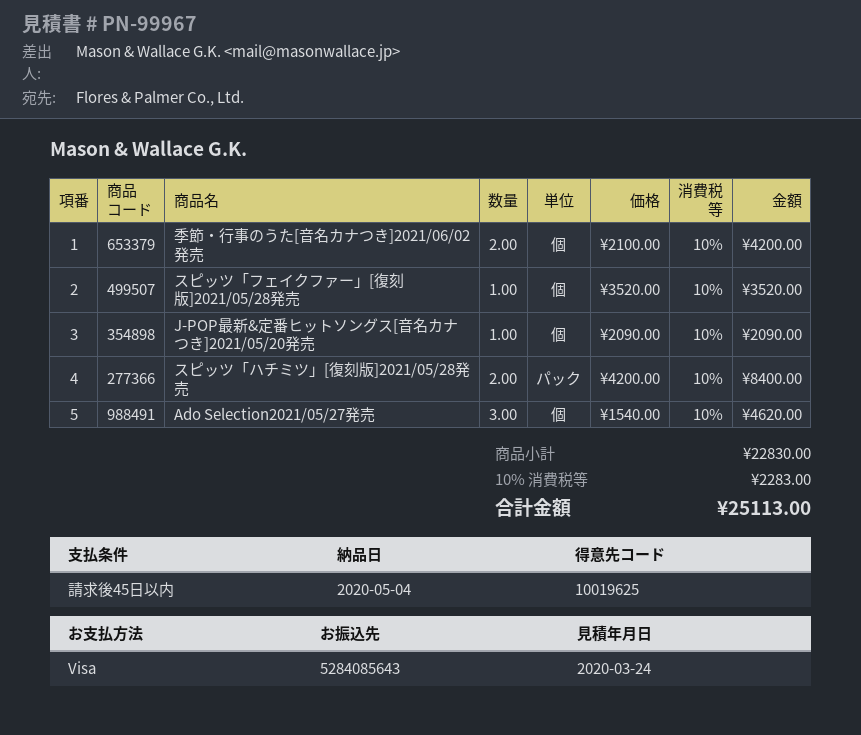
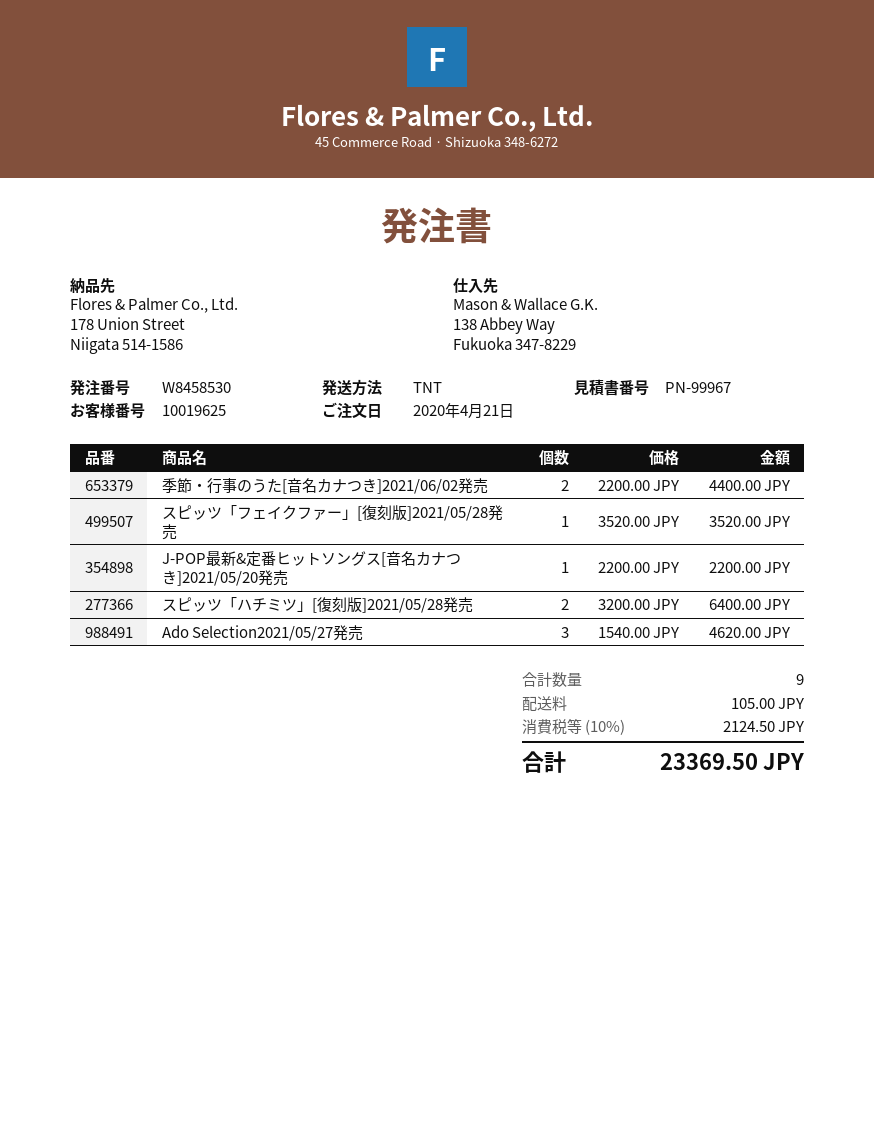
季節・行事のうた[音名カナつき]2021/06/02発売: 2 x 2100.00 = 4200.00 -> 2 x 2200.00 = 4400.00
J-POP最新&定番ヒットソングス[音名カナつき]2021/05/20発売: 1 x 2090.00 = 2090.00 -> 1 x 2200.00 = 2200.00
スピッツ「ハチミツ」[復刻版]2021/05/28発売: 2 x 4200.00 = 8400.00 -> 2 x 3200.00 = 6400.00
shipping: none -> 105.00
tax: 10% = 2283.00 -> 10% = 2124.50
total: 25113.00 -> 23369.50

